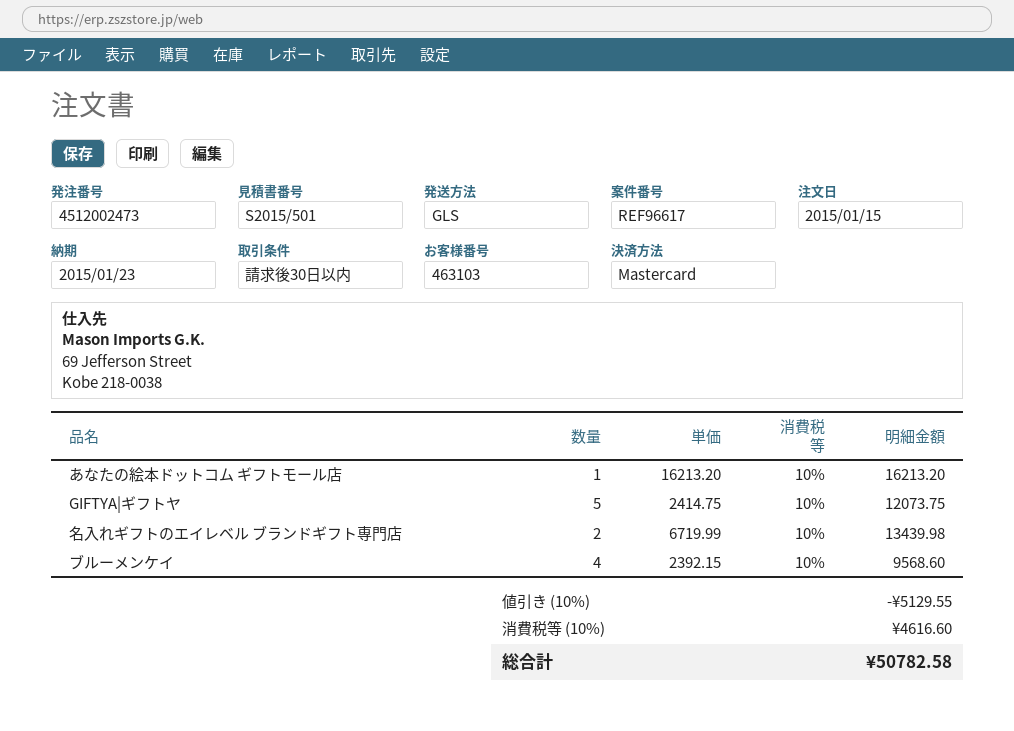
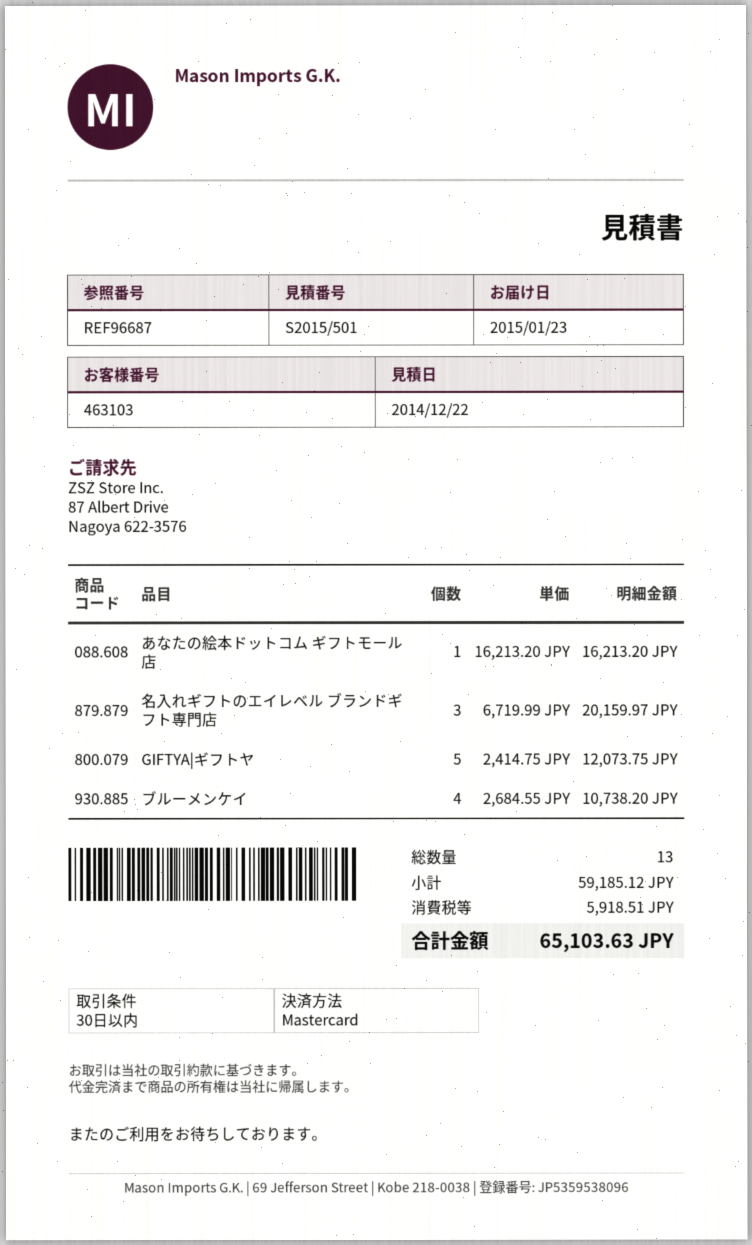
reference: REF96617 -> REF96687
名入れギフトのエイレベル ブランドギフト専門店: 2 x 6719.99 = 13439.98 -> 3 x 6719.99 = 20159.97
ブルーメンケイ: 4 x 2392.15 = 9568.60 -> 4 x 2684.55 = 10738.20
discount: 10% = 5129.55 -> none
tax: 4616.60 -> 5918.51
total: 50782.58 -> 65103.63

